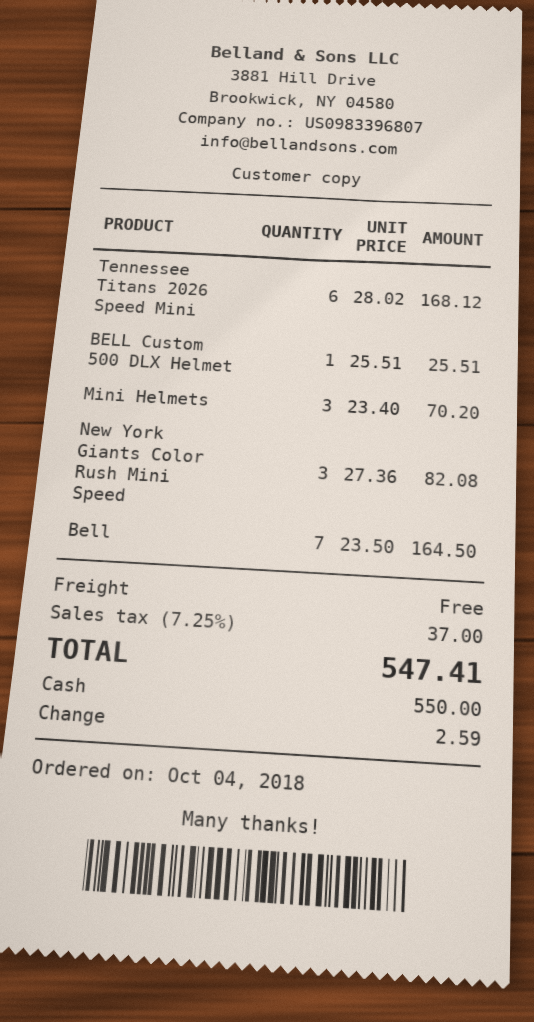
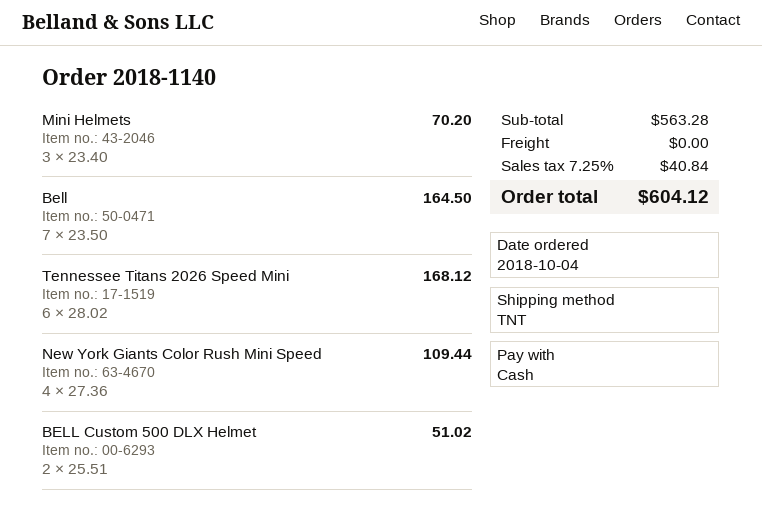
BELL Custom 500 DLX Helmet: 1 x 25.51 = 25.51 -> 2 x 25.51 = 51.02
New York Giants Color Rush Mini Speed: 3 x 27.36 = 82.08 -> 4 x 27.36 = 109.44
tax: 7.25% = 37.00 -> 7.25% = 40.84
total: 547.41 -> 604.12

